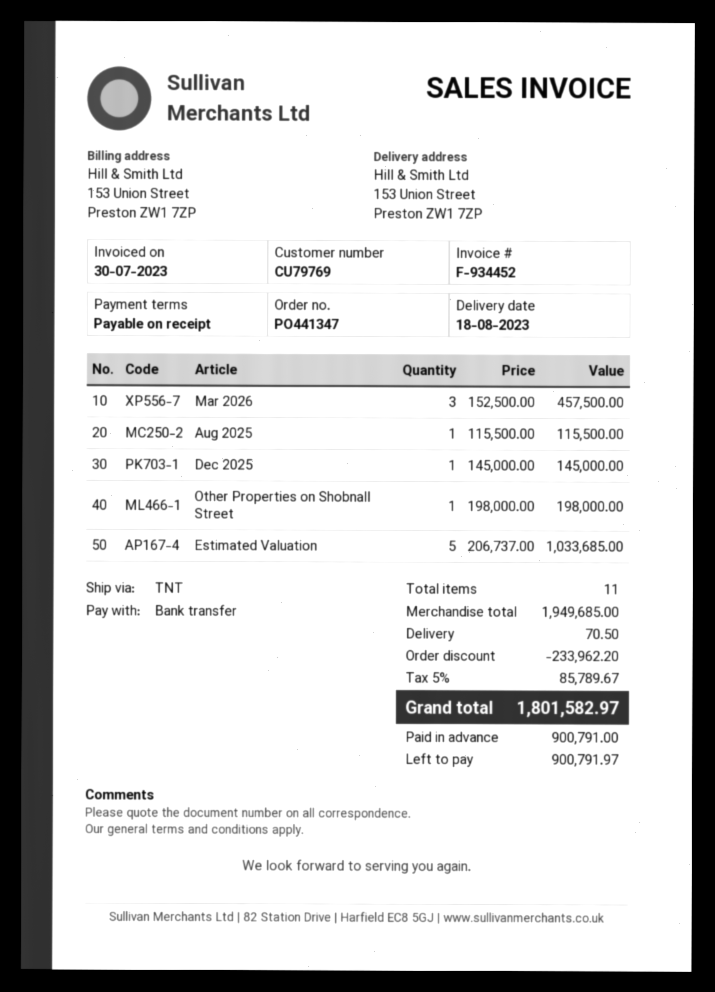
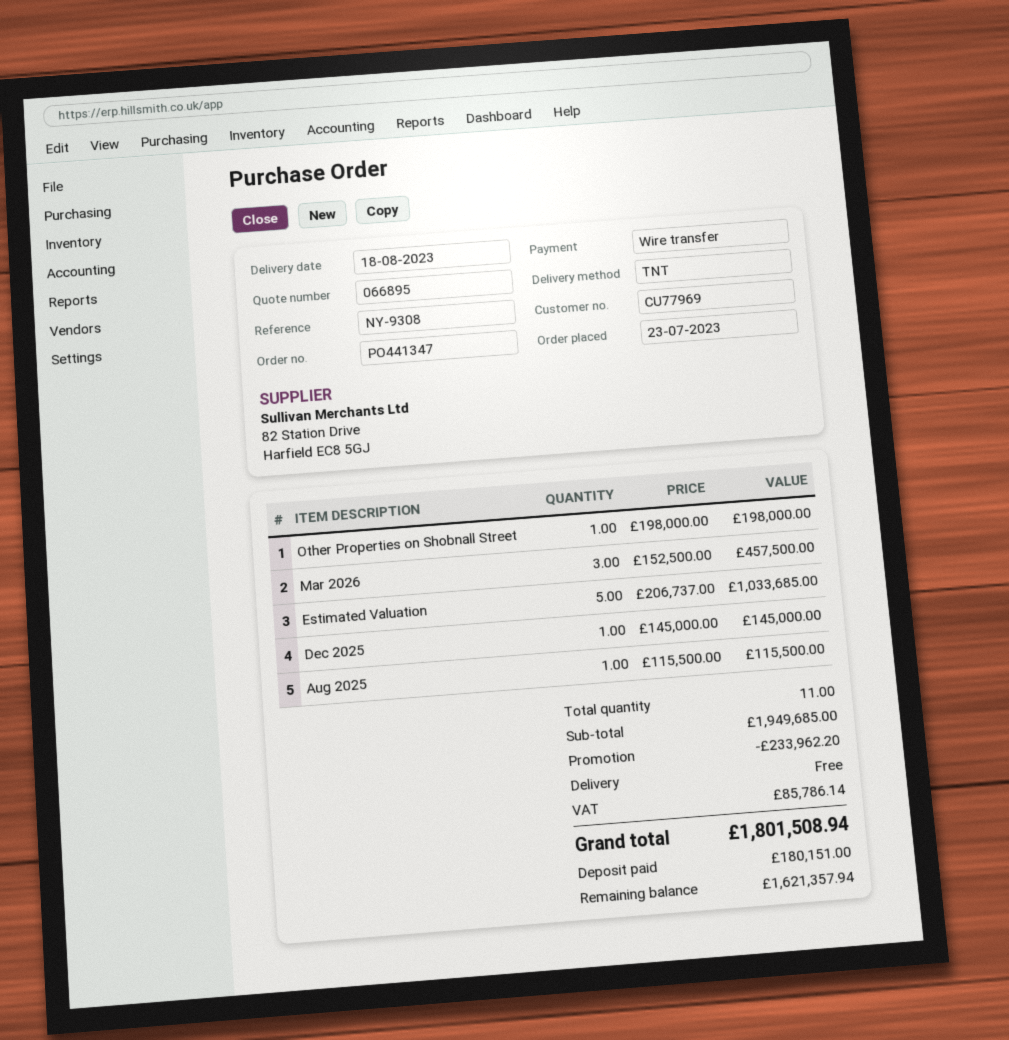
customer number: CU79769 -> CU77969
shipping: 70.50 -> 0.00
tax: 85789.67 -> 85786.14
total: 1801582.97 -> 1801508.94
deposit: 900791.00 -> 180151.00
balance: 900791.97 -> 1621357.94

